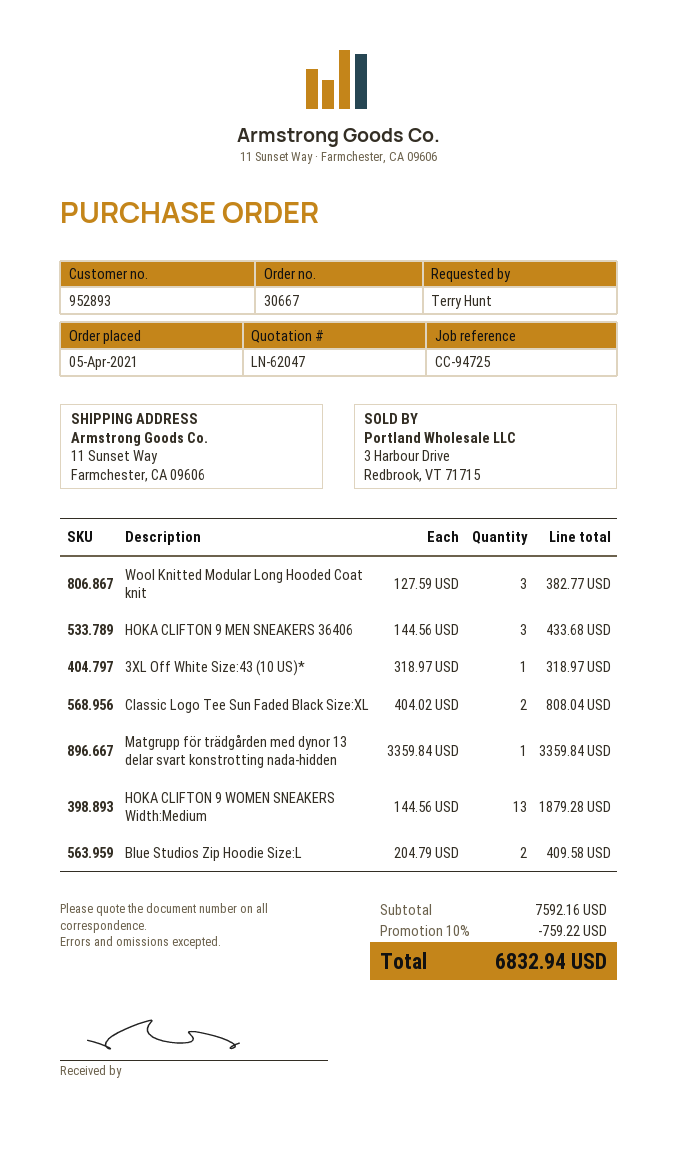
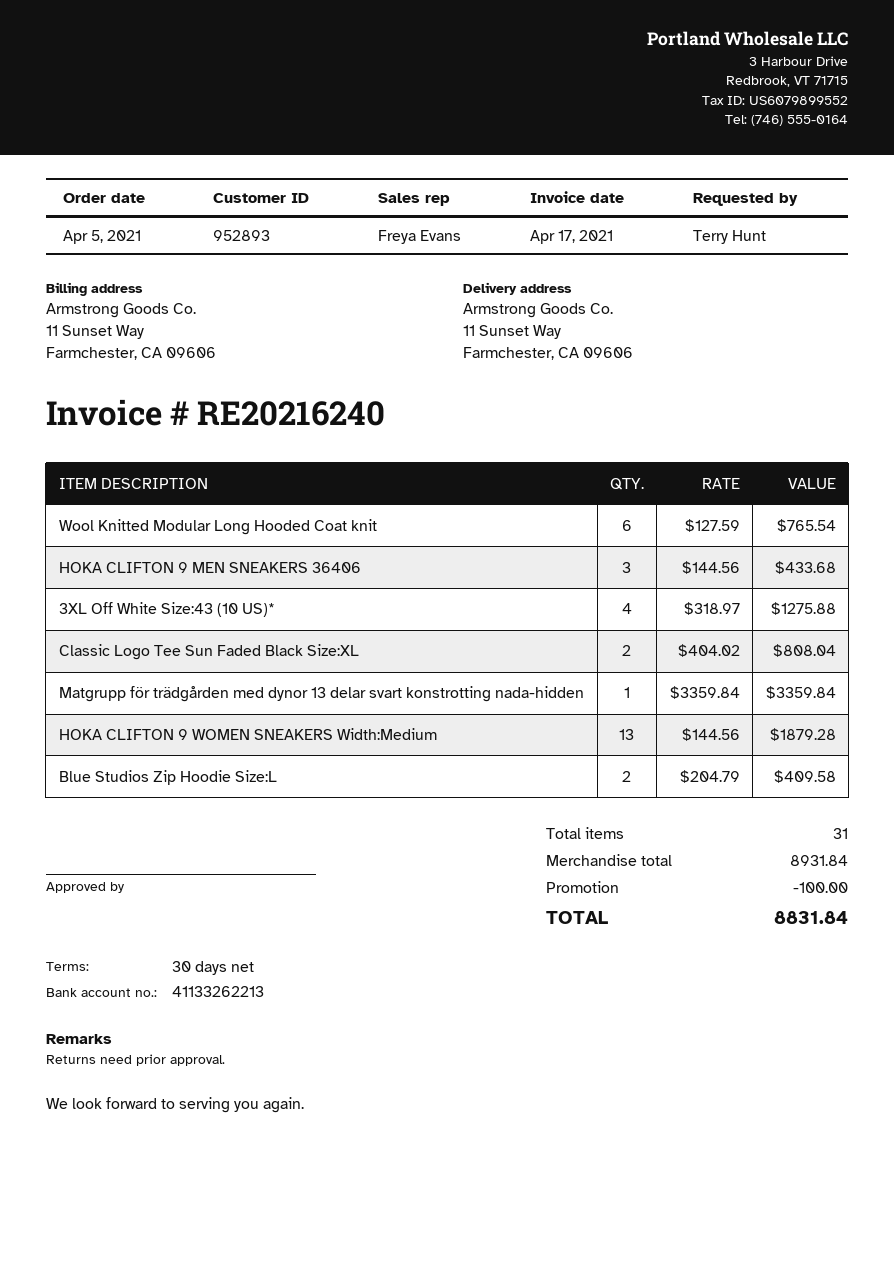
Wool Knitted Modular Long Hooded Coat knit: 3 x 127.59 = 382.77 -> 6 x 127.59 = 765.54
3XL Off White Size:43 (10 US)*: 1 x 318.97 = 318.97 -> 4 x 318.97 = 1275.88
subtotal: 7592.16 -> 8931.84
discount: 759.22 -> 100.00
total: 6832.94 -> 8831.84

